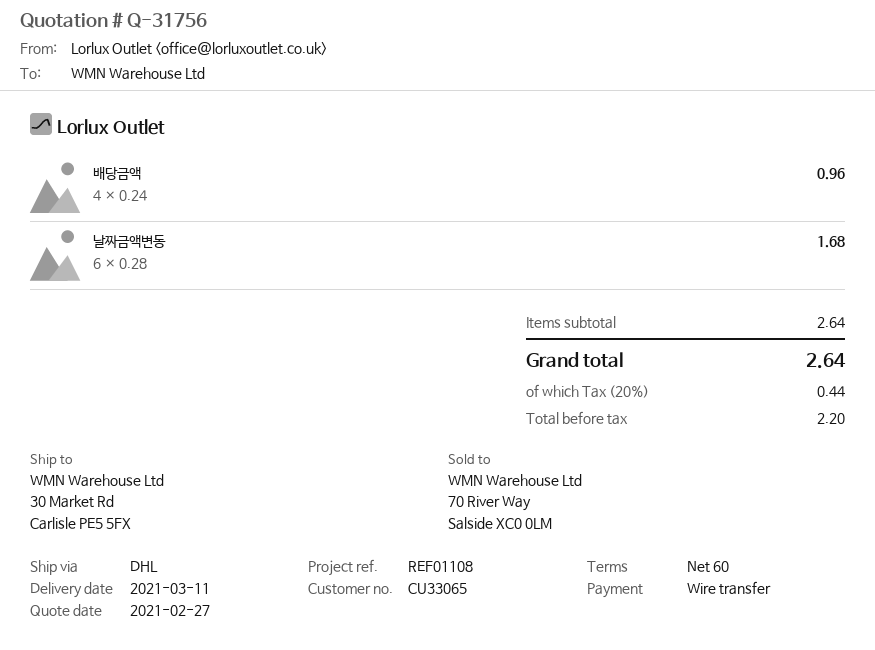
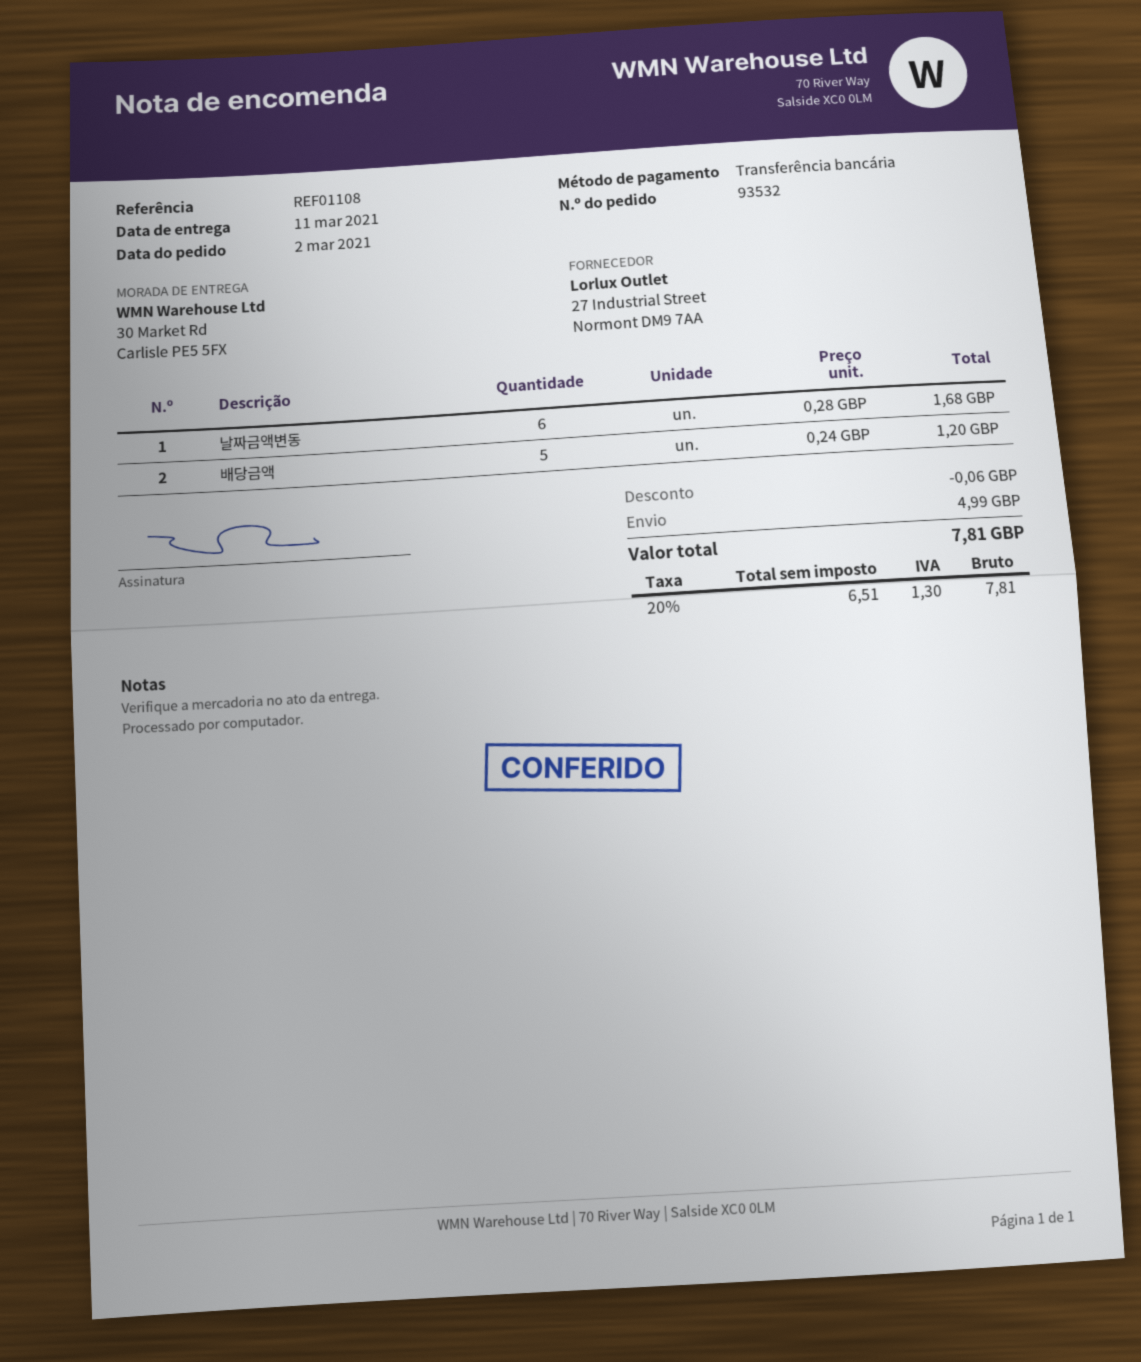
배당금액: 4 x 0.24 = 0.96 -> 5 x 0.24 = 1.20
discount: none -> 0.06
shipping: none -> 4.99
net: 2.20 -> 6.51
tax: 20% = 0.44 -> 20% = 1.30
total: 2.64 -> 7.81

